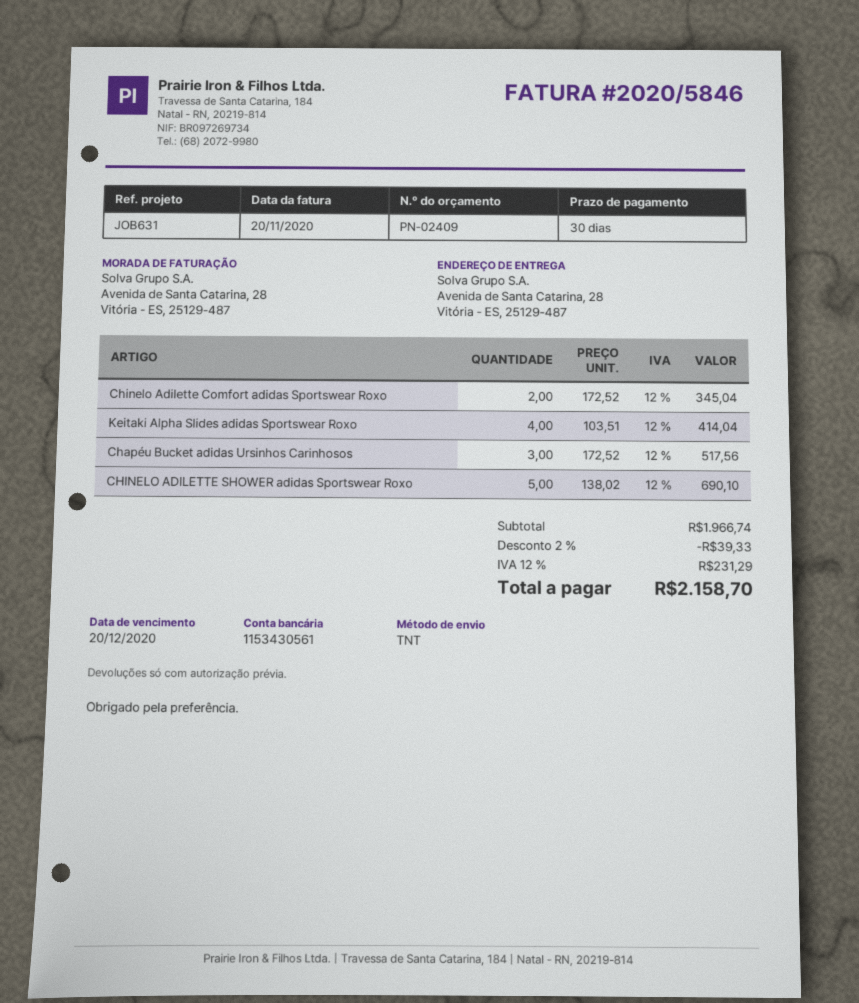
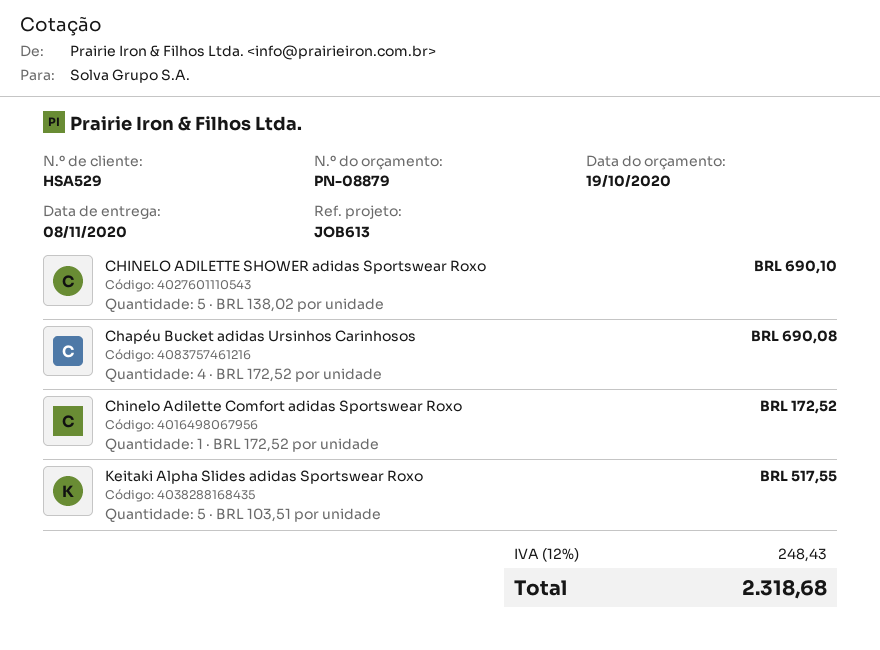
quote number: PN-02409 -> PN-08879
reference: JOB631 -> JOB613
Chinelo Adilette Comfort adidas Sportswear Roxo: 2 x 172.52 = 345.04 -> 1 x 172.52 = 172.52
Keitaki Alpha Slides adidas Sportswear Roxo: 4 x 103.51 = 414.04 -> 5 x 103.51 = 517.55
Chapéu Bucket adidas Ursinhos Carinhosos: 3 x 172.52 = 517.56 -> 4 x 172.52 = 690.08
discount: 2% = 39.33 -> none
tax: 12% = 231.29 -> 12% = 248.43
total: 2158.70 -> 2318.68

